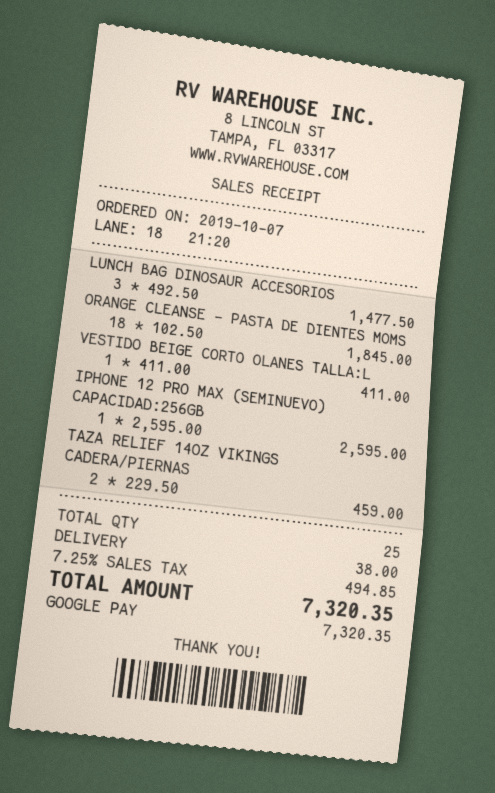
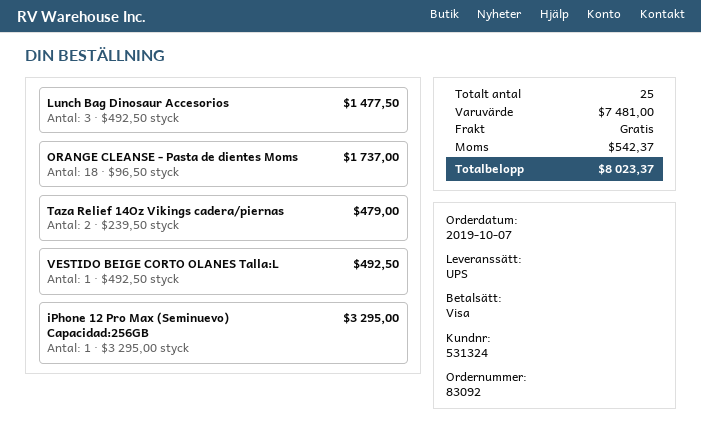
payment method: Google Pay -> Visa
ORANGE CLEANSE - PASTA DE DIENTES MOMS: 18 x 102.50 = 1845.00 -> 18 x 96.50 = 1737.00
VESTIDO BEIGE CORTO OLANES TALLA:L: 1 x 411.00 = 411.00 -> 1 x 492.50 = 492.50
IPHONE 12 PRO MAX (SEMINUEVO) CAPACIDAD:256GB: 1 x 2595.00 = 2595.00 -> 1 x 3295.00 = 3295.00
TAZA RELIEF 14OZ VIKINGS CADERA/PIERNAS: 2 x 229.50 = 459.00 -> 2 x 239.50 = 479.00
shipping: 38.00 -> 0.00
tax: 494.85 -> 542.37
total: 7320.35 -> 8023.37

